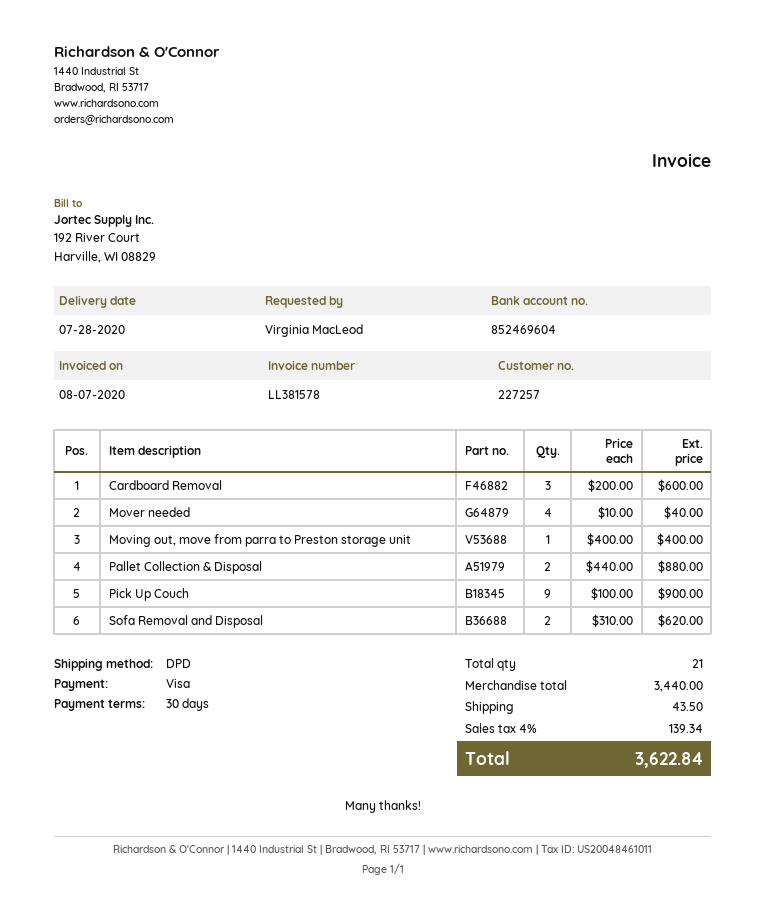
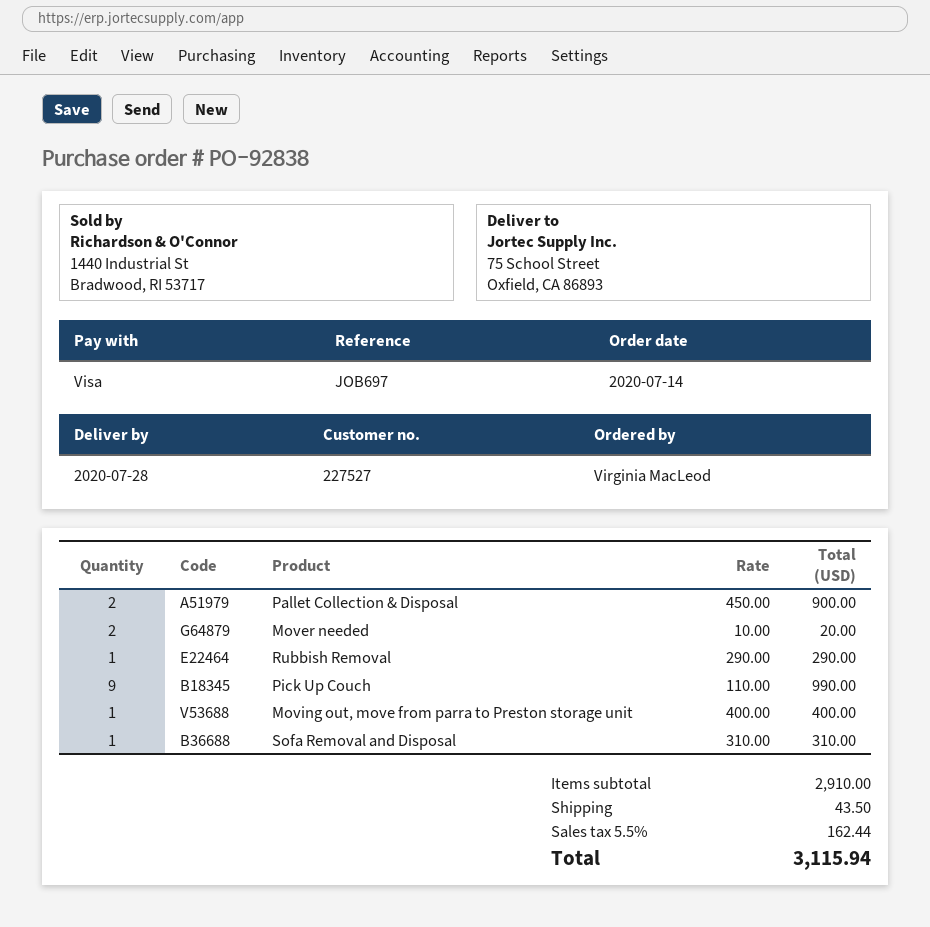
customer number: 227257 -> 227527
Cardboard Removal: 3 x 200.00 = 600.00 -> none
Mover needed: 4 x 10.00 = 40.00 -> 2 x 10.00 = 20.00
Pallet Collection & Disposal: 2 x 440.00 = 880.00 -> 2 x 450.00 = 900.00
Pick Up Couch: 9 x 100.00 = 900.00 -> 9 x 110.00 = 990.00
Sofa Removal and Disposal: 2 x 310.00 = 620.00 -> 1 x 310.00 = 310.00
Rubbish Removal: none -> 1 x 290.00 = 290.00
subtotal: 3440.00 -> 2910.00
tax: 4% = 139.34 -> 5.5% = 162.44
total: 3622.84 -> 3115.94

